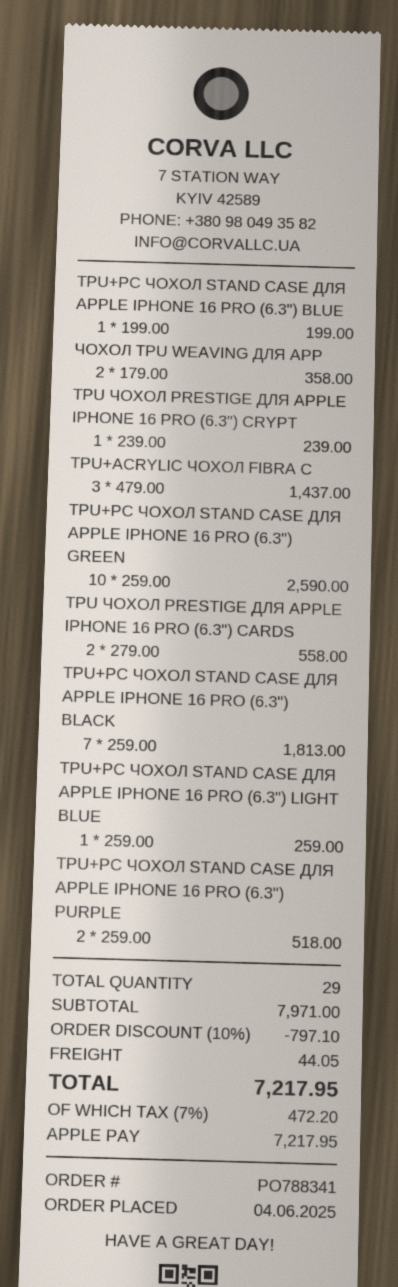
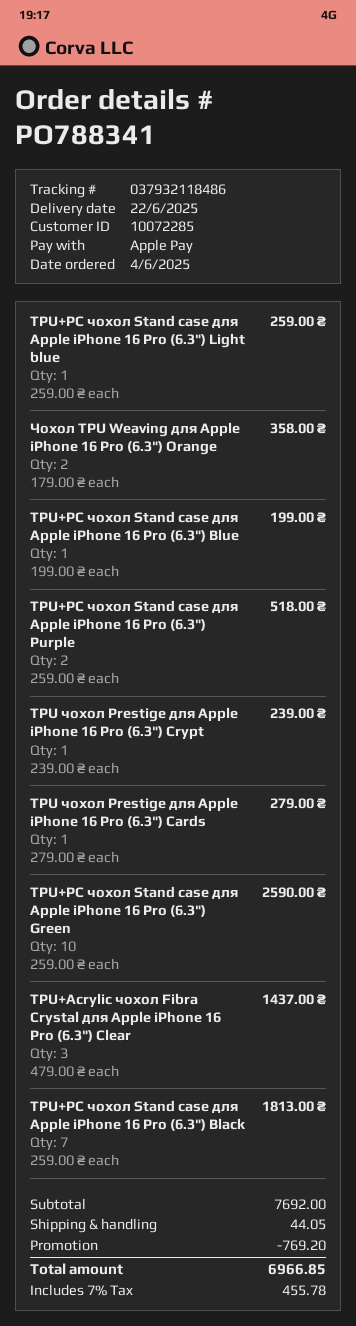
TPU ЧОХОЛ PRESTIGE ДЛЯ APPLE IPHONE 16 PRO (6.3") CARDS: 2 x 279.00 = 558.00 -> 1 x 279.00 = 279.00
subtotal: 7971.00 -> 7692.00
discount: 797.10 -> 769.20
tax: 7% = 472.20 -> 7% = 455.78
total: 7217.95 -> 6966.85

